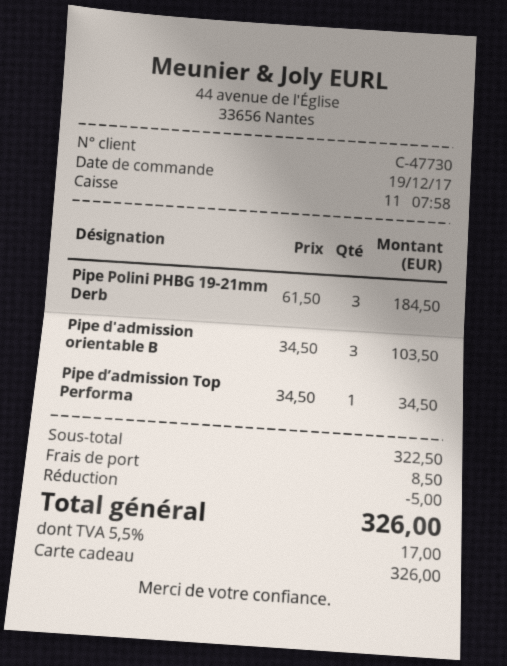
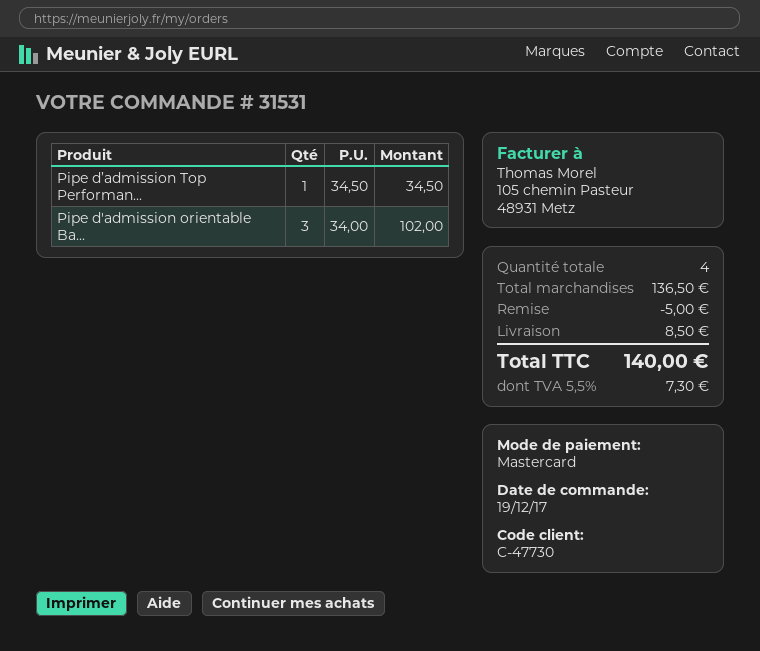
payment method: gift card -> Mastercard
Pipe Polini PHBG 19-21mm Derb: 3 x 61.50 = 184.50 -> none
Pipe d'admission orientable B: 3 x 34.50 = 103.50 -> 3 x 34.00 = 102.00
subtotal: 322.50 -> 136.50
tax: 5.5% = 17.00 -> 5.5% = 7.30
total: 326.00 -> 140.00

